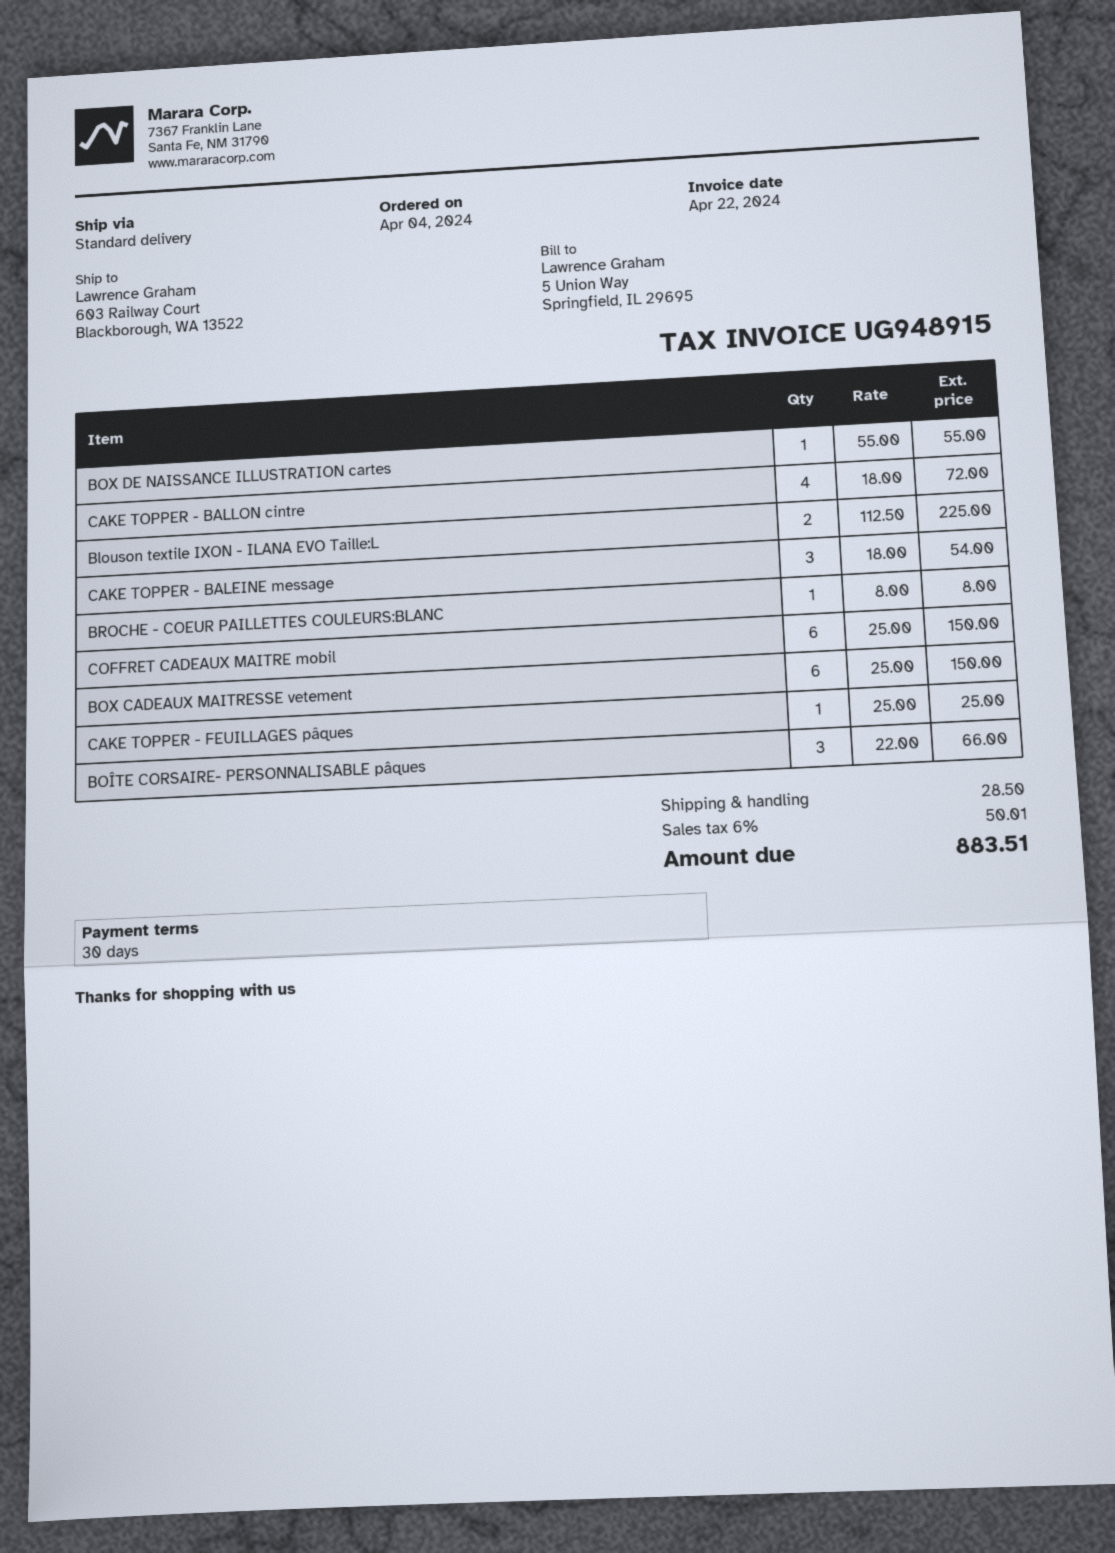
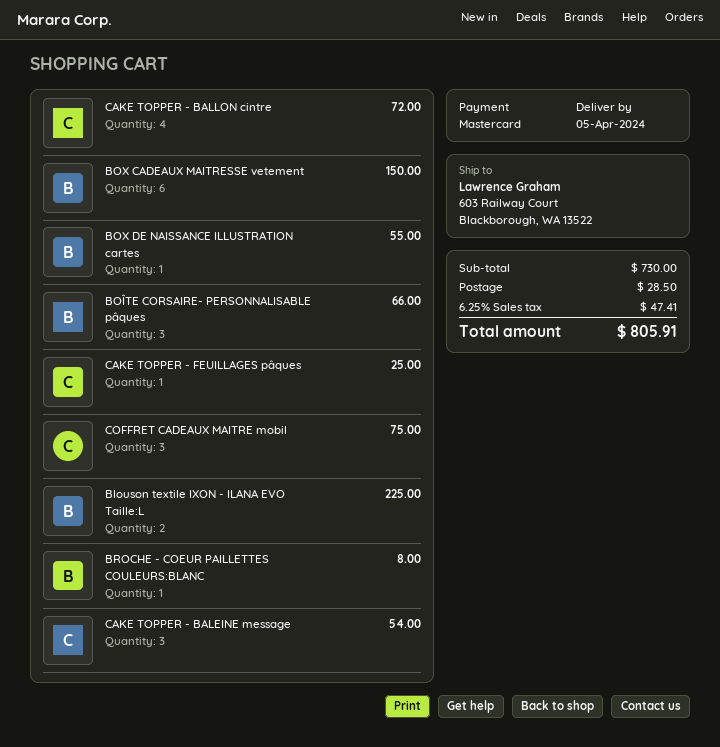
COFFRET CADEAUX MAITRE mobil: 6 for 150.00 -> 3 for 75.00
tax: 6% = 50.01 -> 6.25% = 47.41
total: 883.51 -> 805.91

